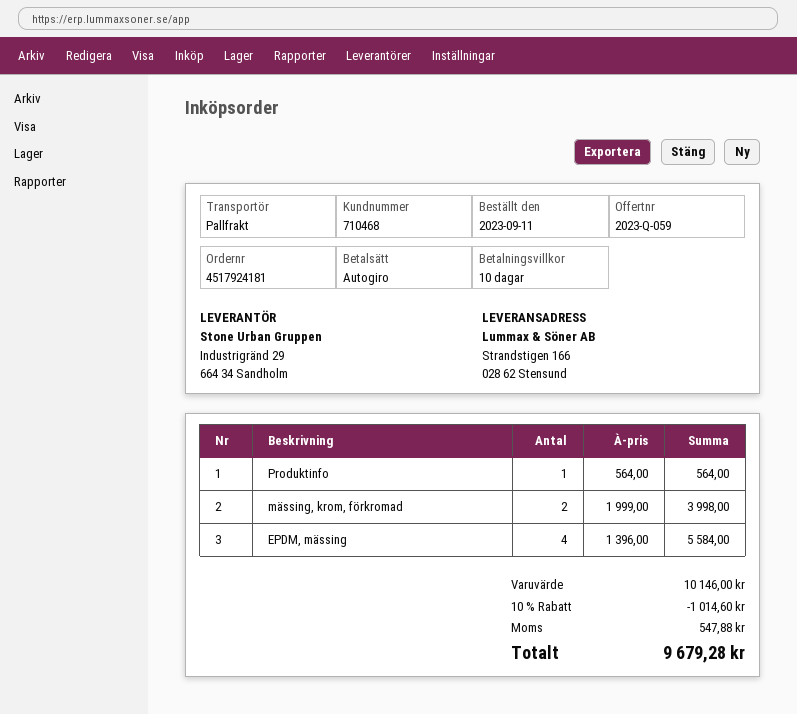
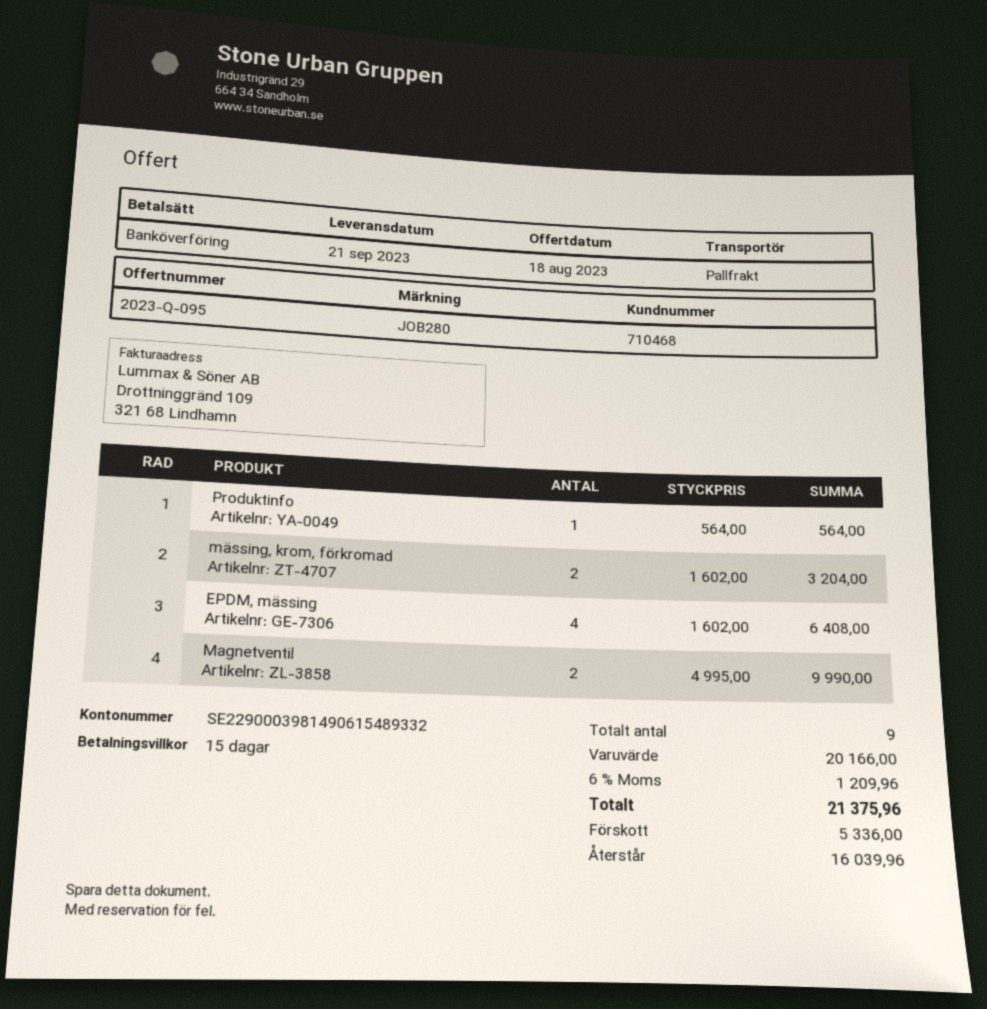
quote number: 2023-Q-059 -> 2023-Q-095
payment terms: 10 days -> 15 days
payment method: direct debit -> bank transfer
mässing, krom, förkromad: 2 x 1999.00 = 3998.00 -> 2 x 1602.00 = 3204.00
EPDM, mässing: 4 x 1396.00 = 5584.00 -> 4 x 1602.00 = 6408.00
Magnetventil: none -> 2 x 4995.00 = 9990.00
subtotal: 10146.00 -> 20166.00
discount: 10% = 1014.60 -> none
tax: 547.88 -> 1209.96
total: 9679.28 -> 21375.96

